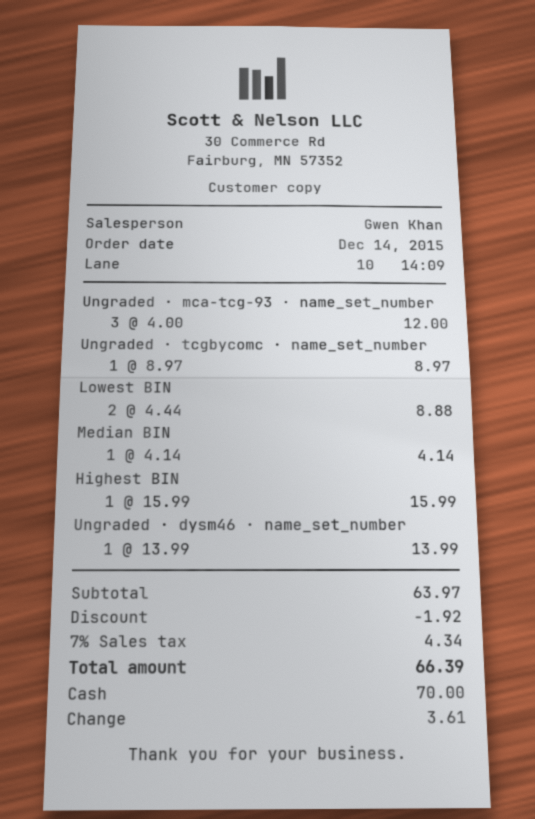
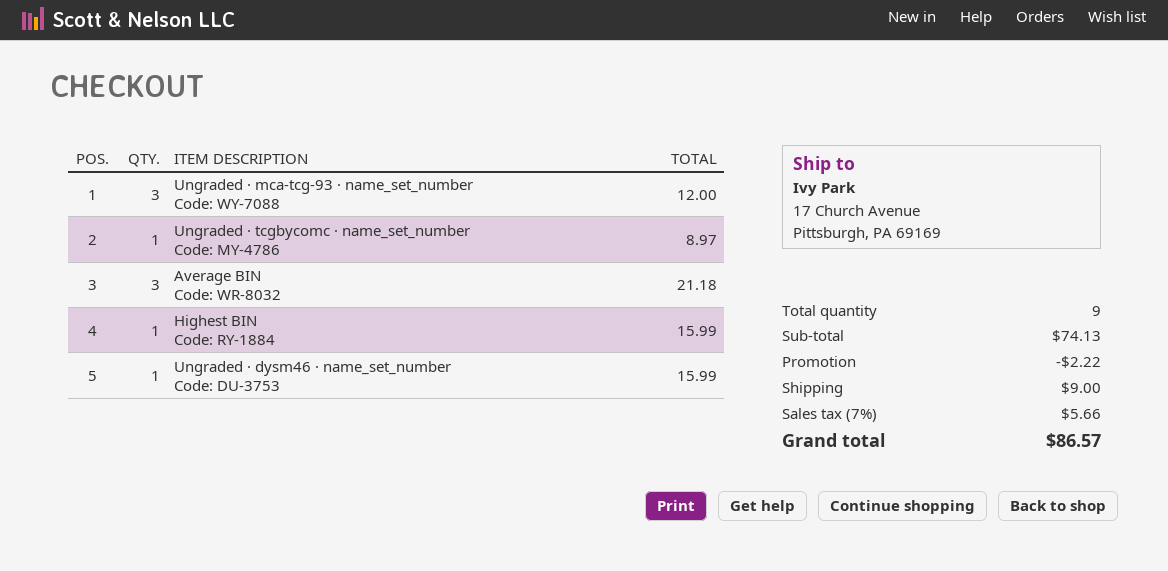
Lowest BIN: 2 for 8.88 -> none
Median BIN: 1 for 4.14 -> none
Ungraded · dysm46 · name_set_number: 1 for 13.99 -> 1 for 15.99
Average BIN: none -> 3 for 21.18
subtotal: 63.97 -> 74.13
discount: 1.92 -> 2.22
shipping: none -> 9.00
tax: 7% = 4.34 -> 7% = 5.66
total: 66.39 -> 86.57

